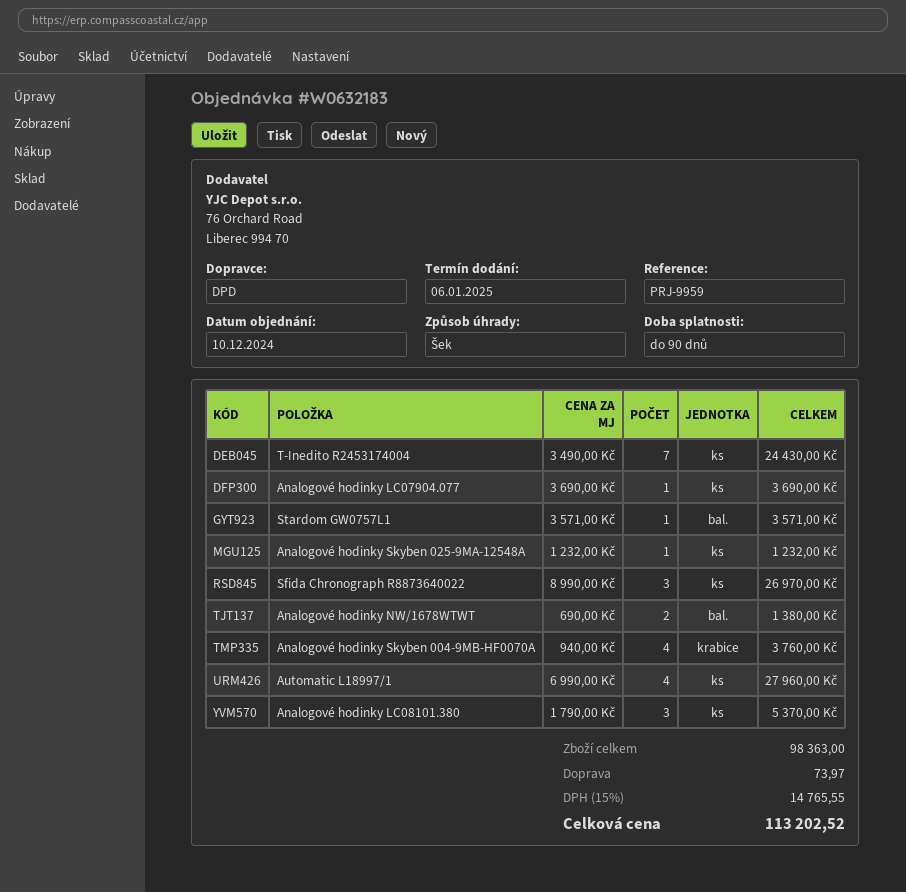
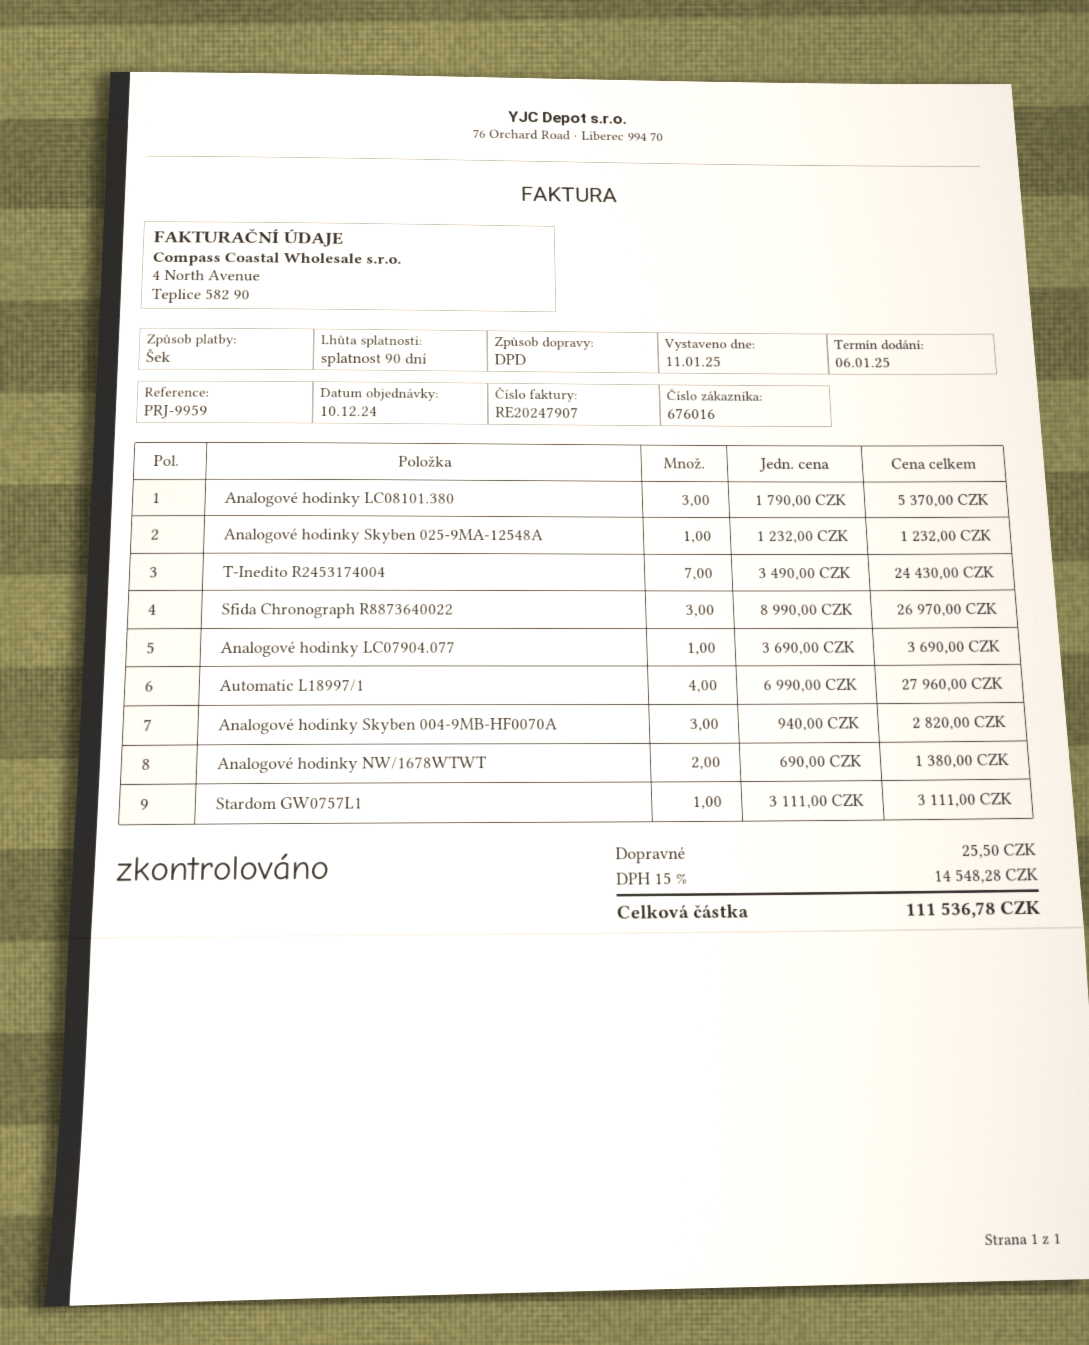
Stardom GW0757L1: 1 x 3571.00 = 3571.00 -> 1 x 3111.00 = 3111.00
Analogové hodinky Skyben 004-9MB-HF0070A: 4 x 940.00 = 3760.00 -> 3 x 940.00 = 2820.00
shipping: 73.97 -> 25.50
tax: 15% = 14765.55 -> 15% = 14548.28
total: 113202.52 -> 111536.78

